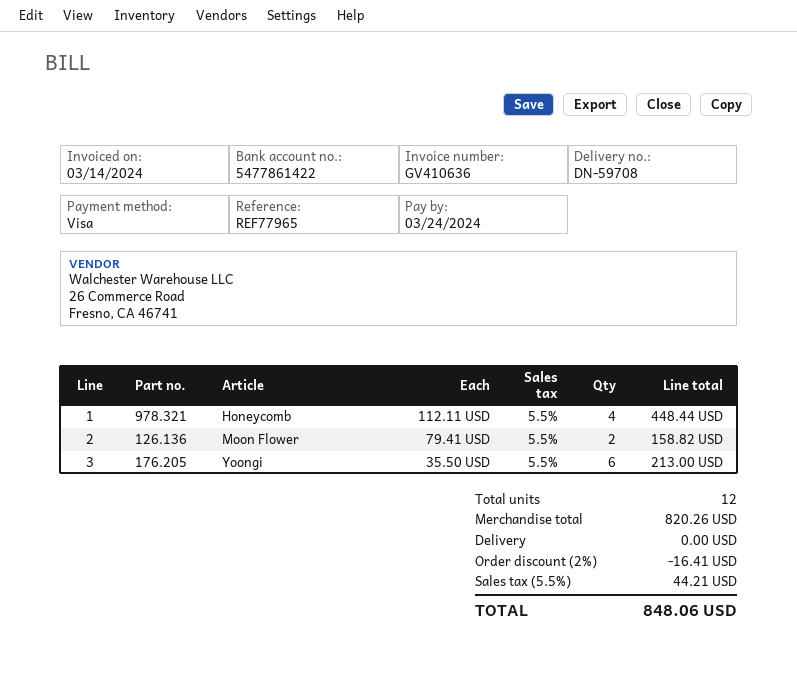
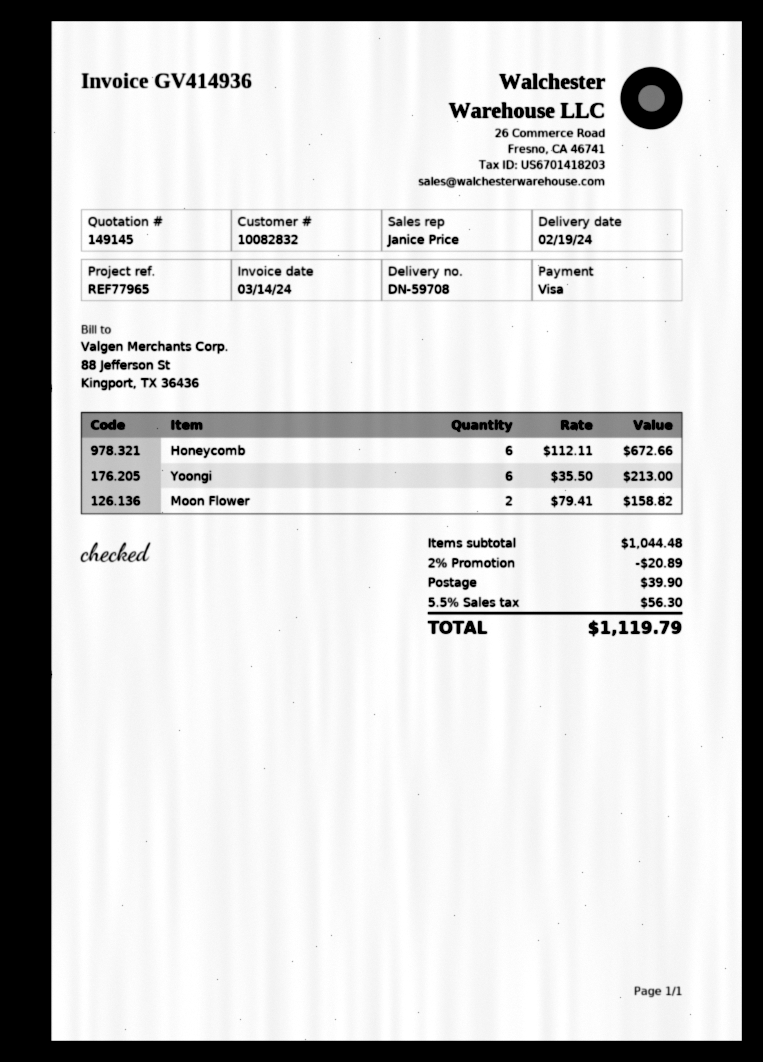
invoice number: GV410636 -> GV414936
Honeycomb: 4 x 112.11 = 448.44 -> 6 x 112.11 = 672.66
subtotal: 820.26 -> 1044.48
discount: 2% = 16.41 -> 2% = 20.89
shipping: 0.00 -> 39.90
tax: 5.5% = 44.21 -> 5.5% = 56.30
total: 848.06 -> 1119.79

